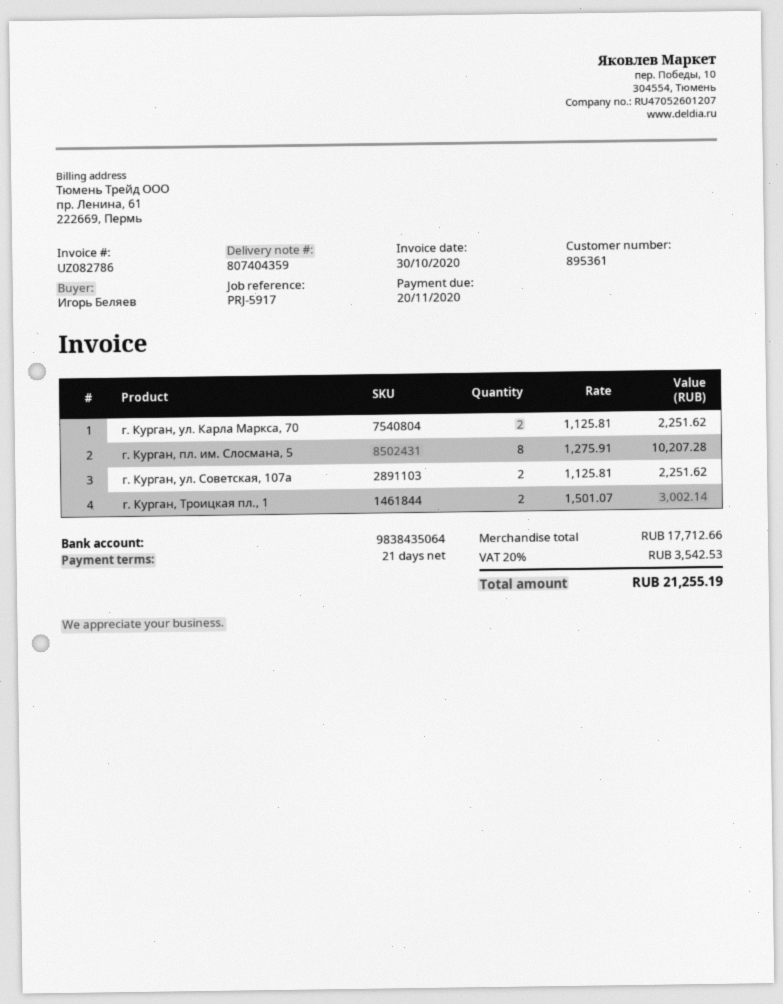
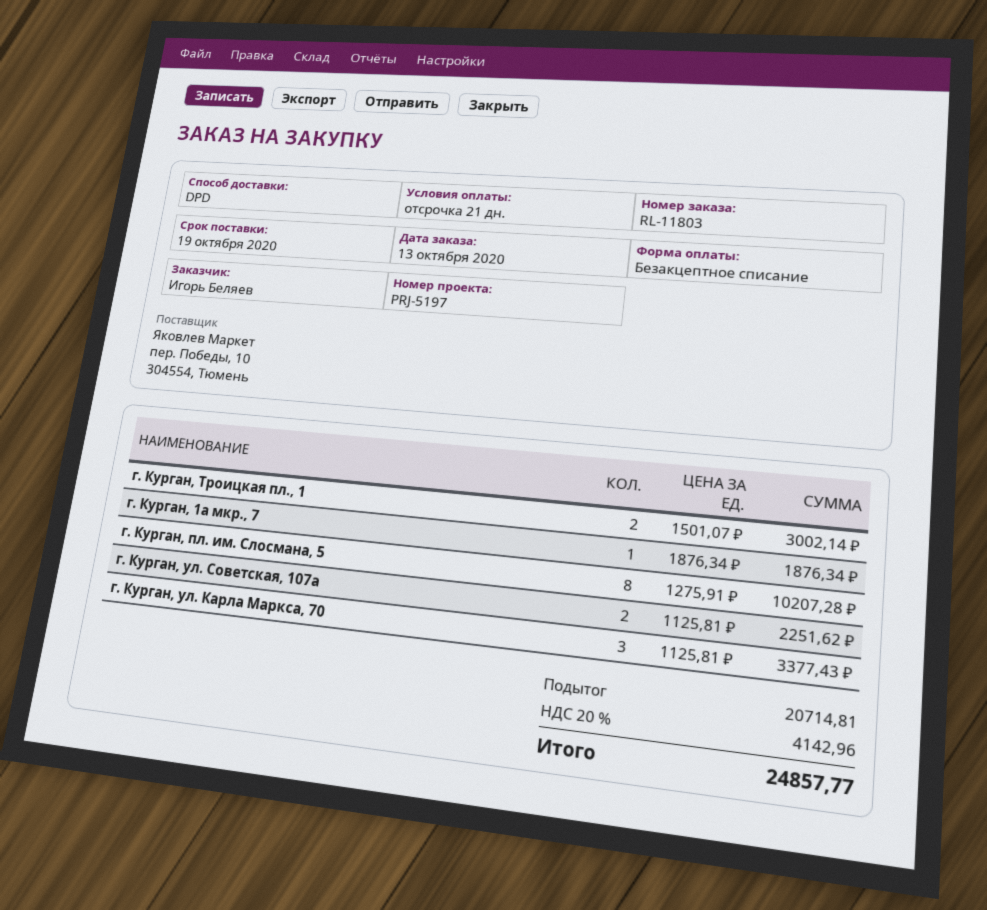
reference: PRJ-5917 -> PRJ-5197
г. Курган, ул. Карла Маркса, 70: 2 x 1125.81 = 2251.62 -> 3 x 1125.81 = 3377.43
г. Курган, 1a мкр., 7: none -> 1 x 1876.34 = 1876.34
subtotal: 17712.66 -> 20714.81
tax: 20% = 3542.53 -> 20% = 4142.96
total: 21255.19 -> 24857.77

